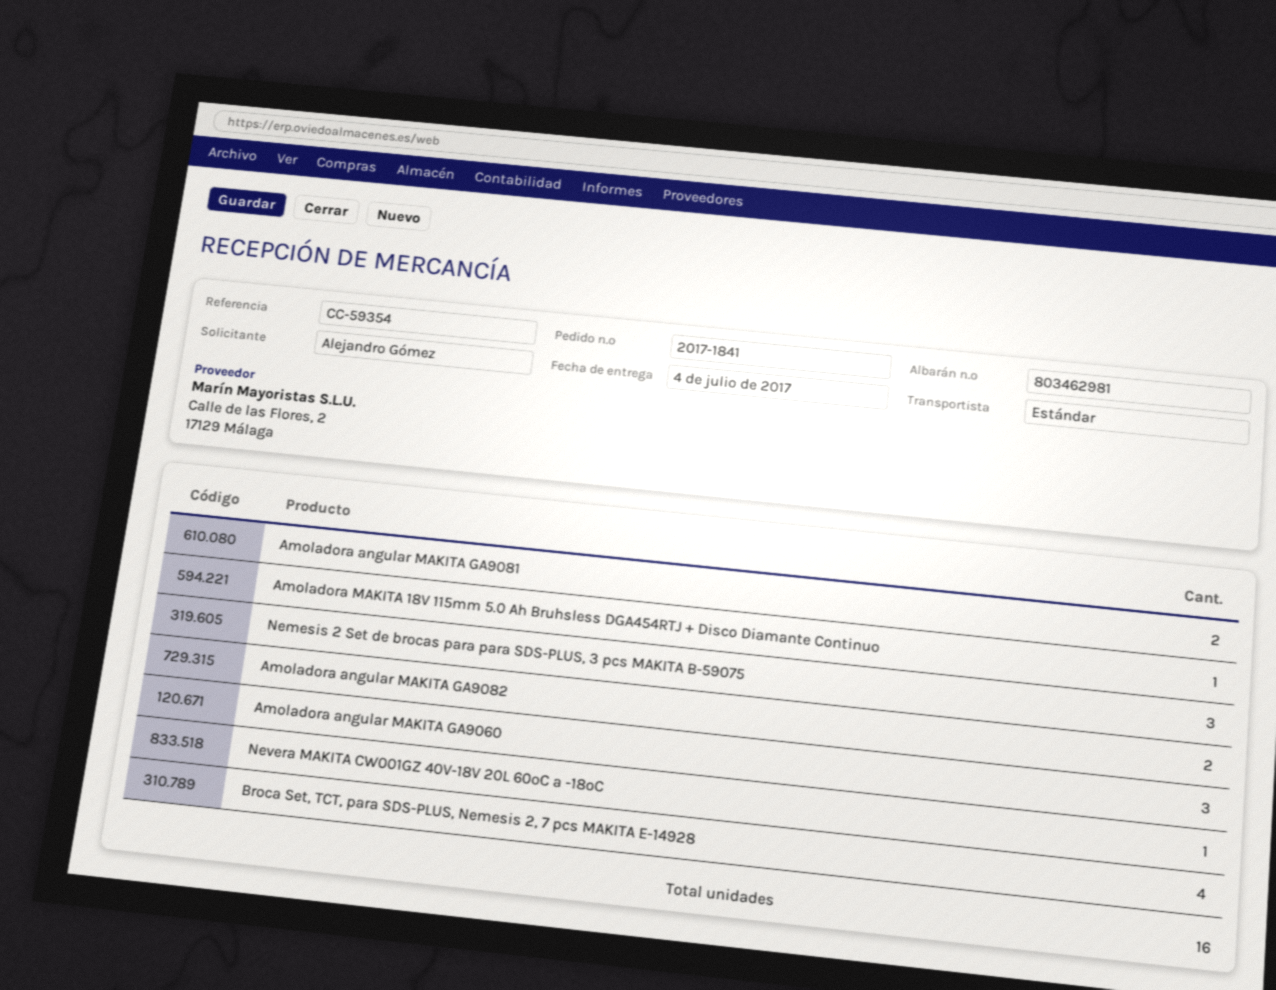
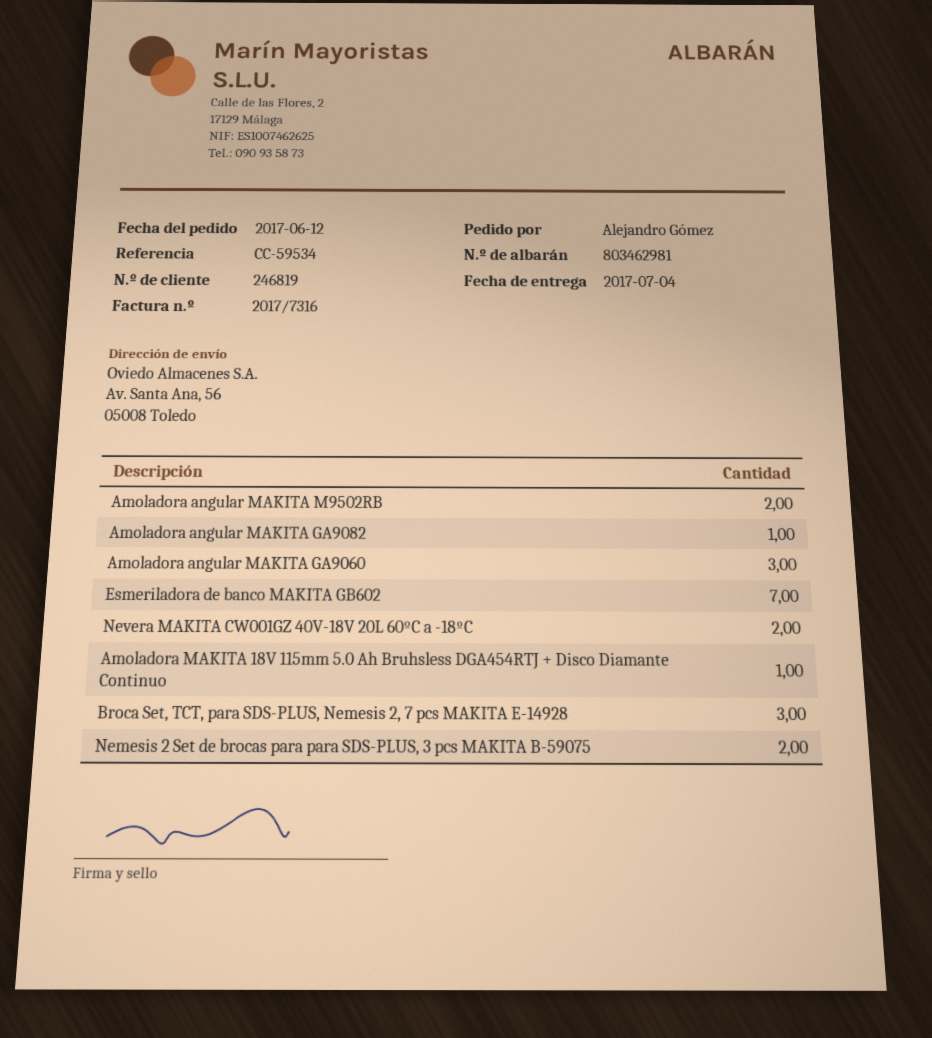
reference: CC-59354 -> CC-59534
Amoladora angular MAKITA GA9081: 2 -> none
Nemesis 2 Set de brocas para para SDS-PLUS, 3 pcs MAKITA B-59075: 3 -> 2
Amoladora angular MAKITA GA9082: 2 -> 1
Nevera MAKITA CW001GZ 40V-18V 20L 60ºC a -18ºC: 1 -> 2
Broca Set, TCT, para SDS-PLUS, Nemesis 2, 7 pcs MAKITA E-14928: 4 -> 3
Amoladora angular MAKITA M9502RB: none -> 2
Esmeriladora de banco MAKITA GB602: none -> 7

